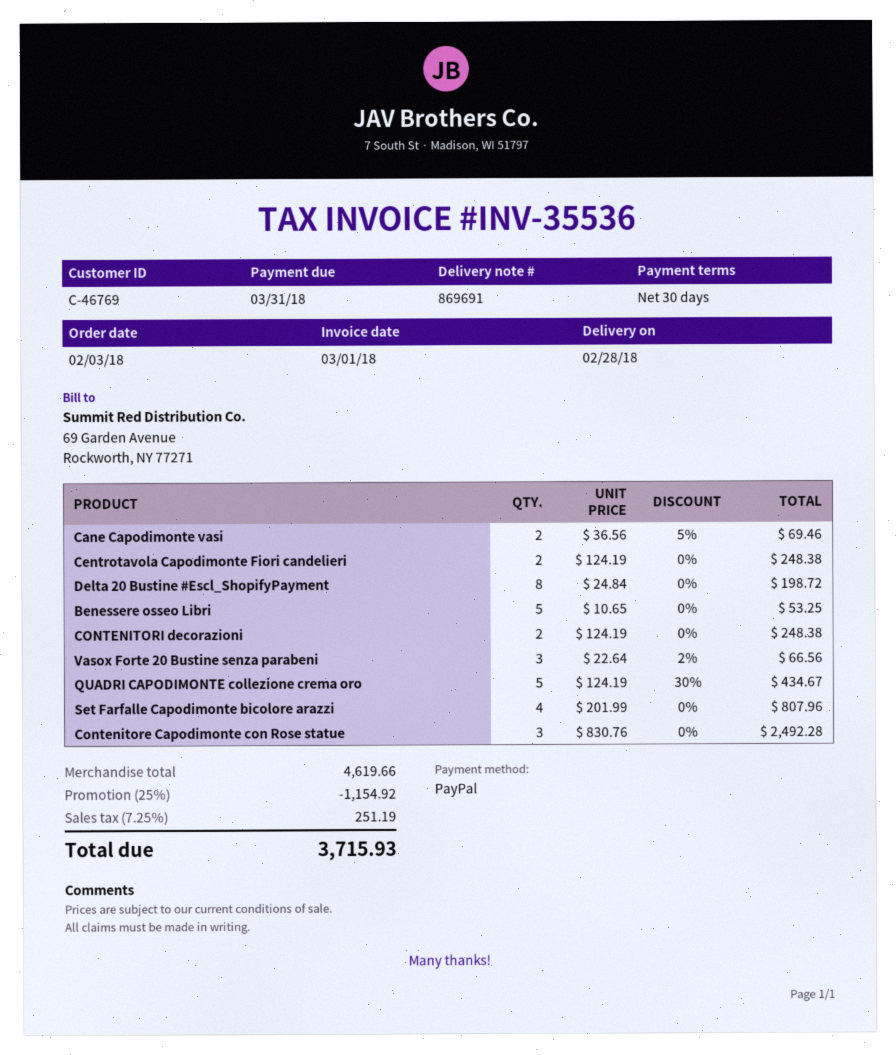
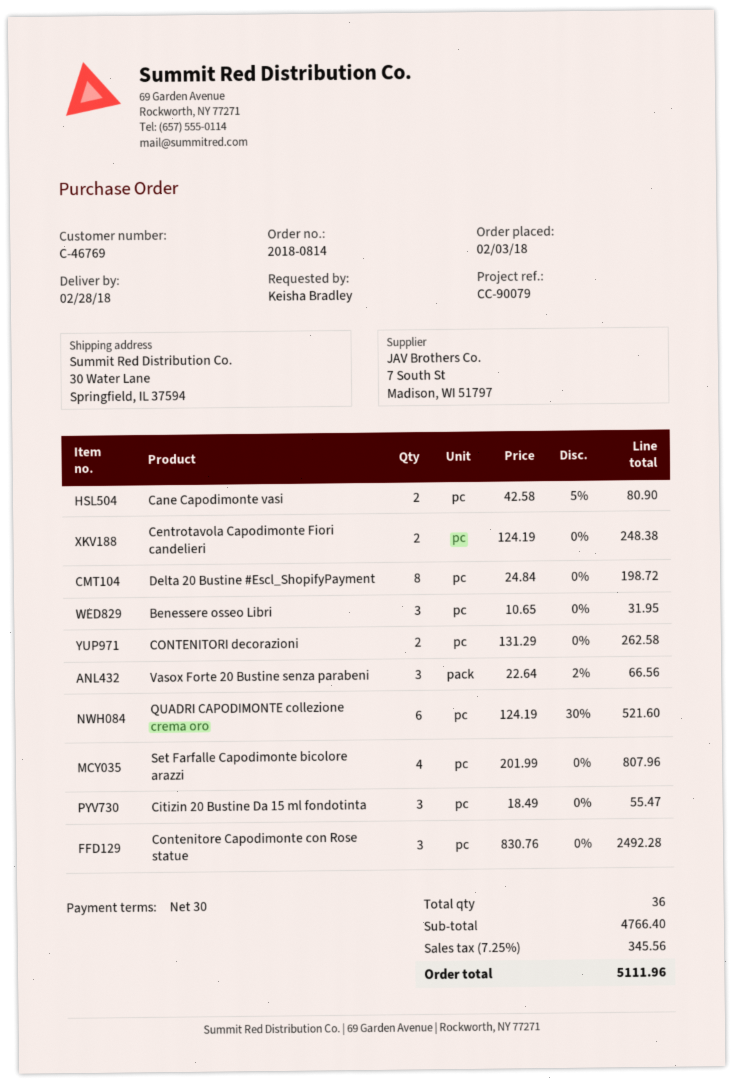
Cane Capodimonte vasi: 2 x 36.56 - 5% = 69.46 -> 2 x 42.58 - 5% = 80.90
Benessere osseo Libri: 5 x 10.65 = 53.25 -> 3 x 10.65 = 31.95
CONTENITORI decorazioni: 2 x 124.19 = 248.38 -> 2 x 131.29 = 262.58
QUADRI CAPODIMONTE collezione crema oro: 5 x 124.19 - 30% = 434.67 -> 6 x 124.19 - 30% = 521.60
Citizin 20 Bustine Da 15 ml fondotinta: none -> 3 x 18.49 = 55.47
subtotal: 4619.66 -> 4766.40
discount: 25% = 1154.92 -> none
tax: 7.25% = 251.19 -> 7.25% = 345.56
total: 3715.93 -> 5111.96

